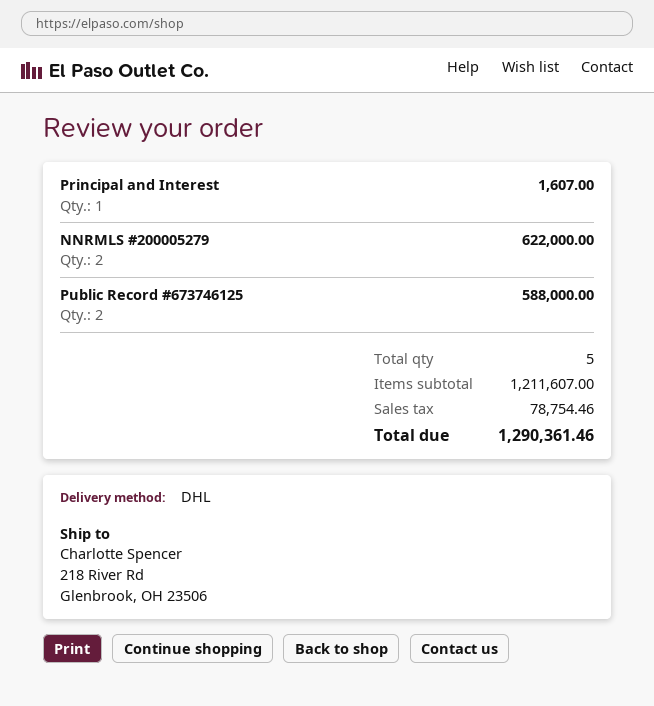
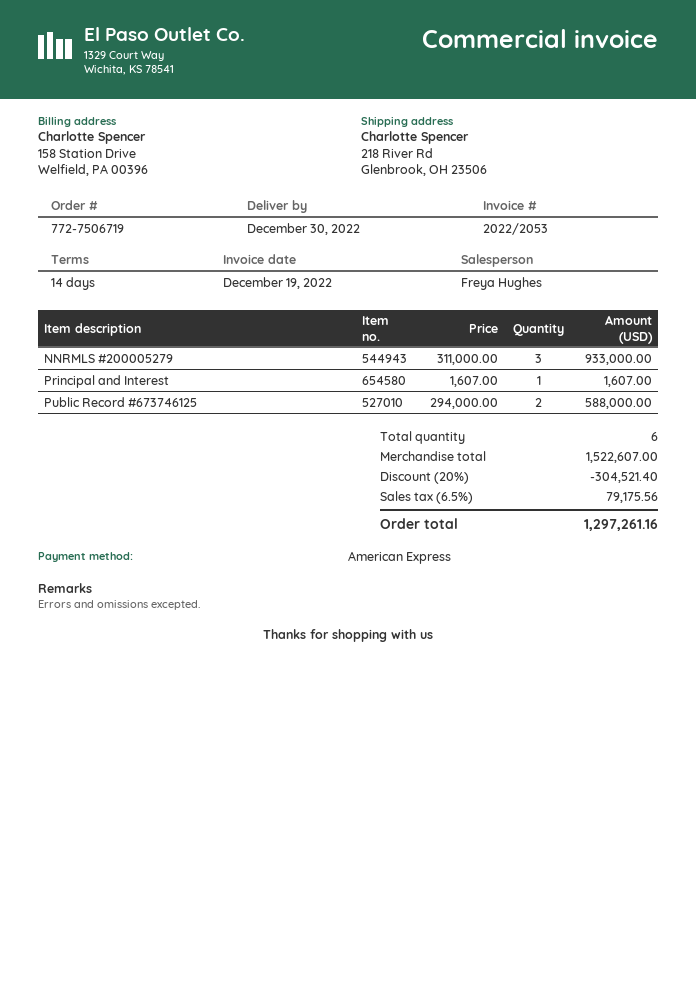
NNRMLS #200005279: 2 for 622000.00 -> 3 for 933000.00
total quantity: 5 -> 6
subtotal: 1211607.00 -> 1522607.00
discount: none -> 20% = 304521.40
tax: 78754.46 -> 79175.56
total: 1290361.46 -> 1297261.16

